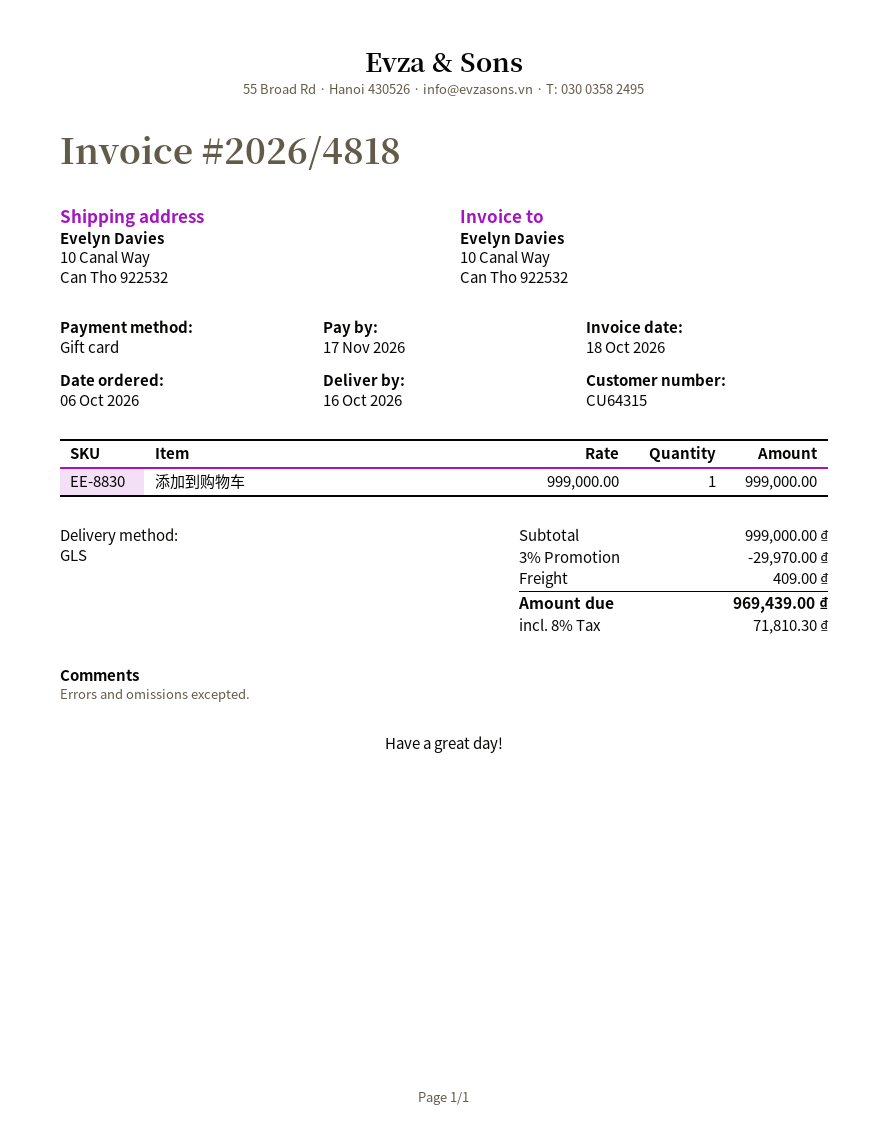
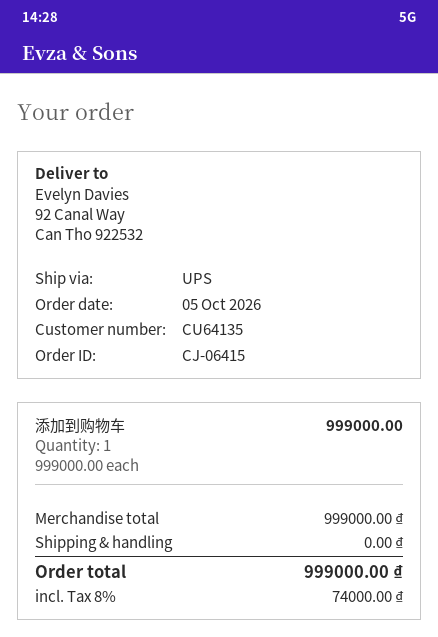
order date: 2026-10-06 -> 2026-10-05
customer number: CU64315 -> CU64135
shipping method: GLS -> UPS
ship to: 10 Canal Way, Can Tho 922532 -> 92 Canal Way, Can Tho 922532
discount: 3% = 29970.00 -> none
shipping: 409.00 -> 0.00
tax: 8% = 71810.30 -> 8% = 74000.00
total: 969439.00 -> 999000.00

